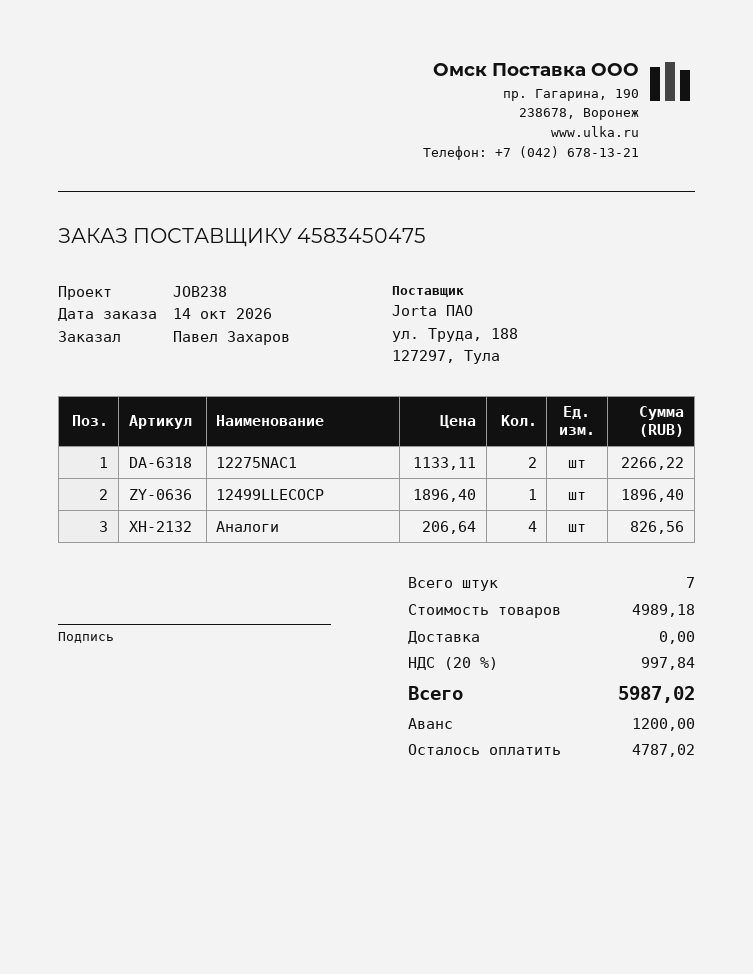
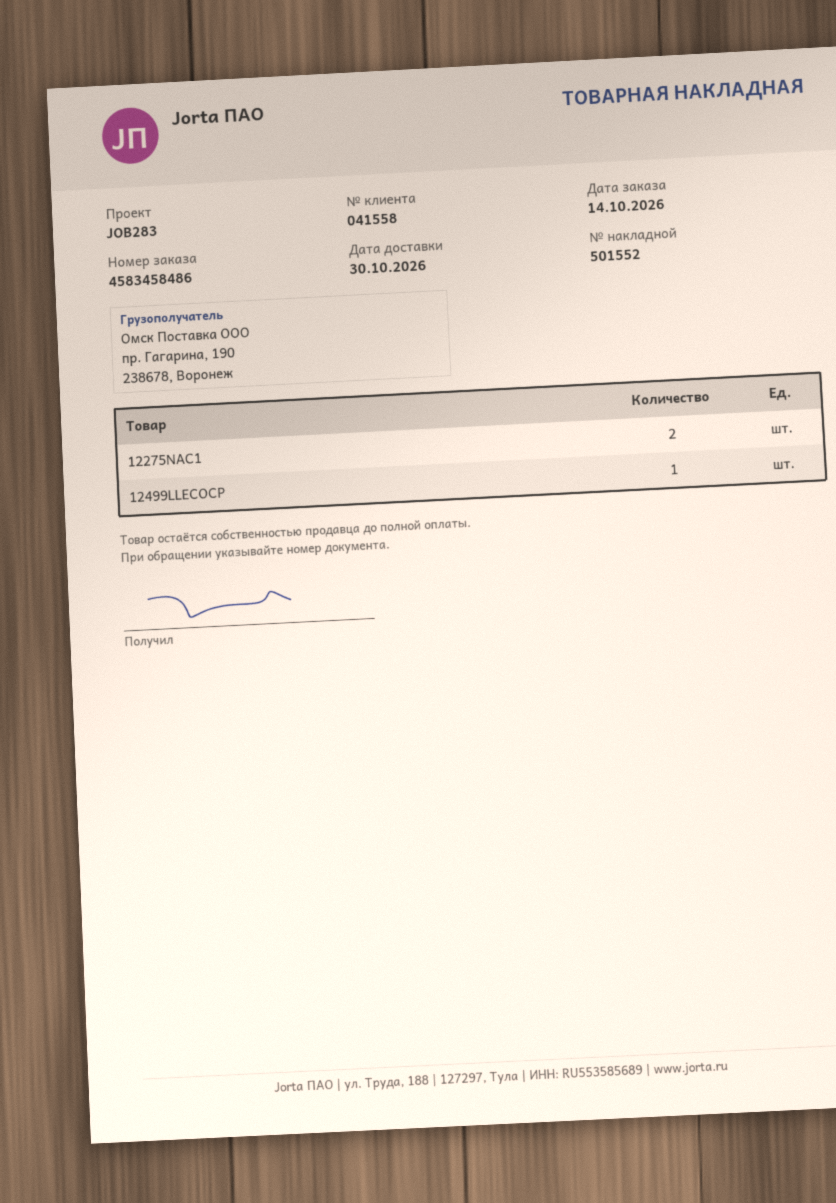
order number: 4583450475 -> 4583458486
reference: JOB238 -> JOB283
Аналоги: 4 -> none

